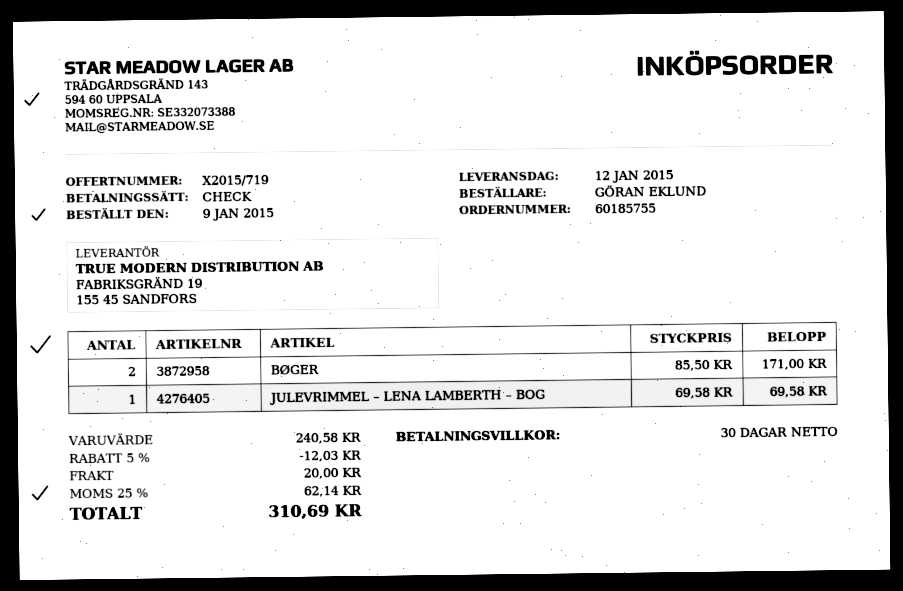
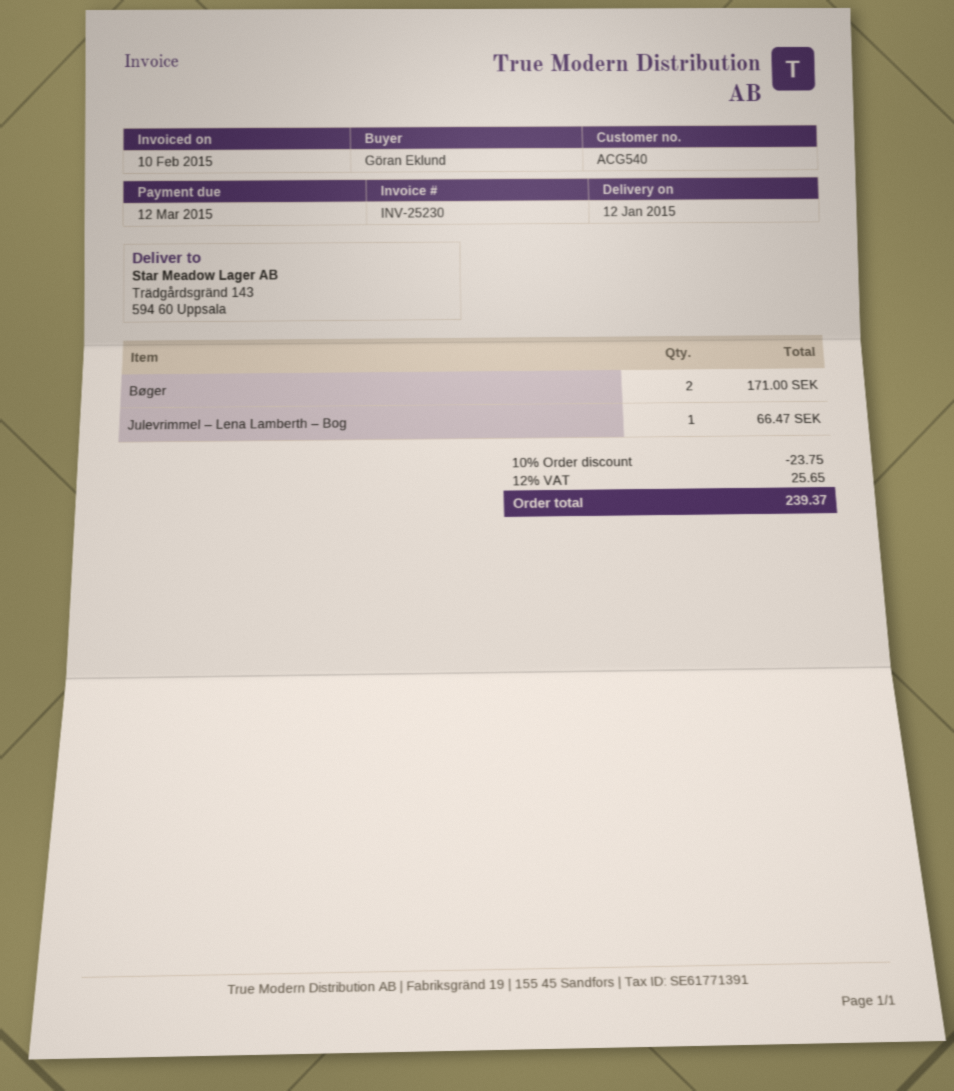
JULEVRIMMEL – LENA LAMBERTH – BOG: 1 for 69.58 -> 1 for 66.47
discount: 5% = 12.03 -> 10% = 23.75
shipping: 20.00 -> none
tax: 25% = 62.14 -> 12% = 25.65
total: 310.69 -> 239.37

